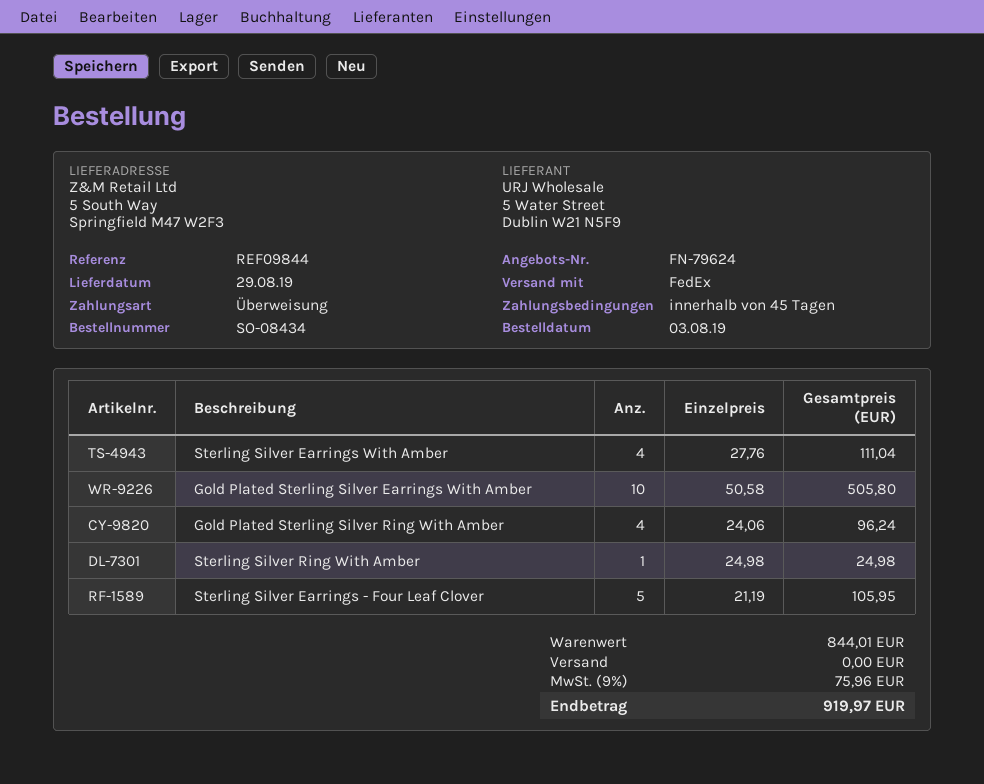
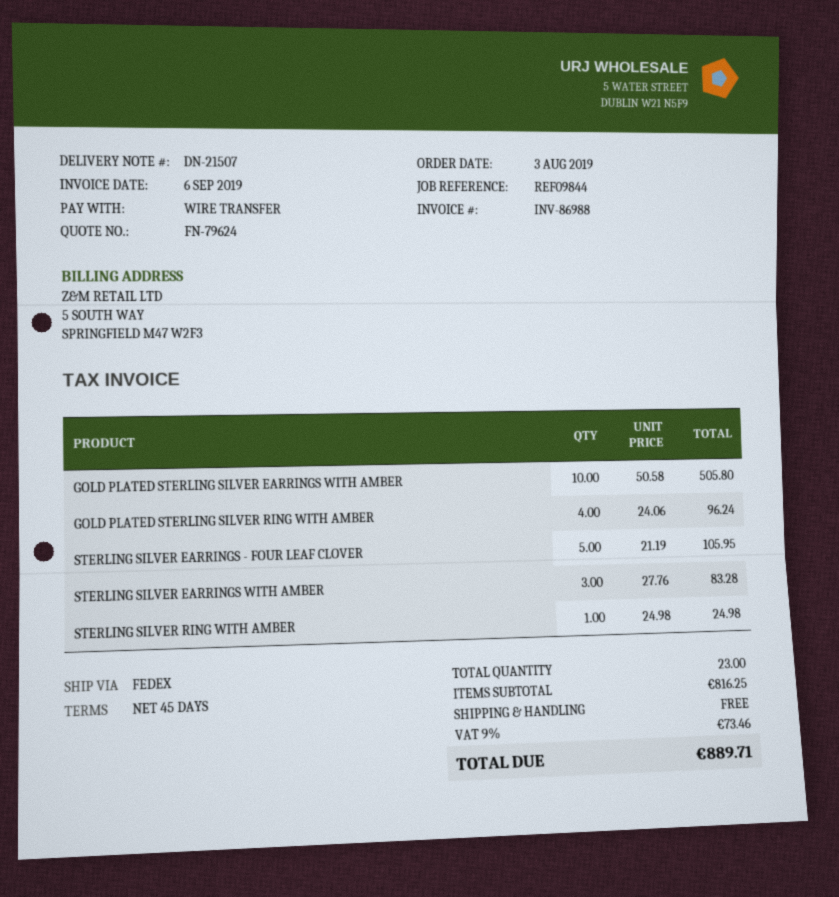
Sterling Silver Earrings With Amber: 4 x 27.76 = 111.04 -> 3 x 27.76 = 83.28
subtotal: 844.01 -> 816.25
tax: 9% = 75.96 -> 9% = 73.46
total: 919.97 -> 889.71

